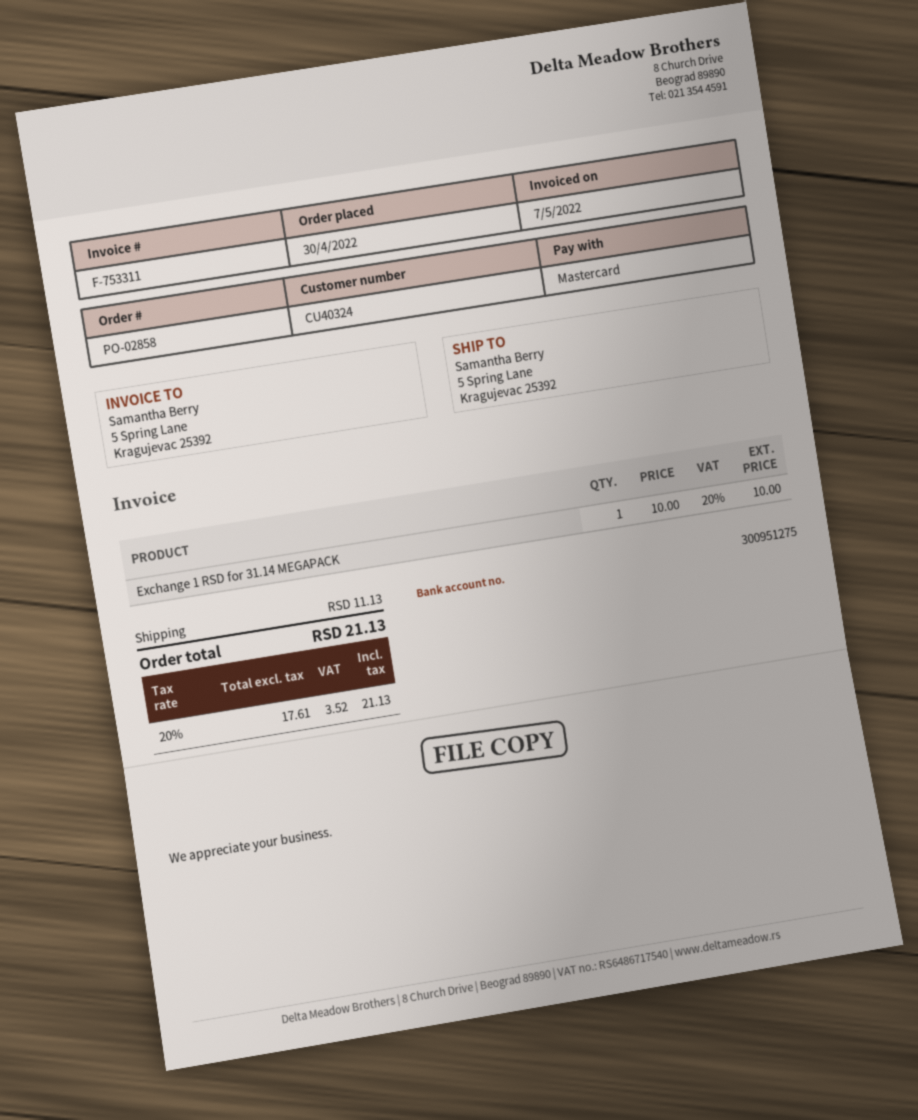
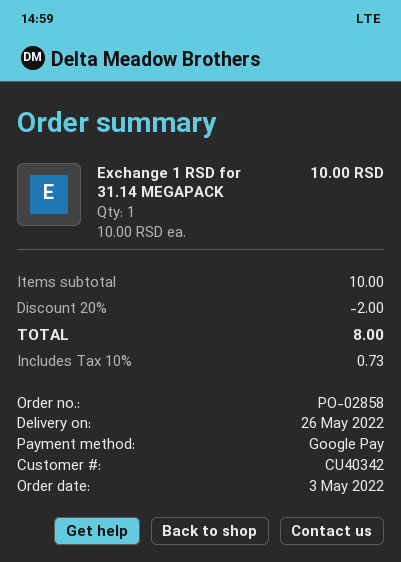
order date: 2022-04-30 -> 2022-05-03
customer number: CU40324 -> CU40342
payment method: Mastercard -> Google Pay
discount: none -> 20% = 2.00
shipping: 11.13 -> none
tax: 20% = 3.52 -> 10% = 0.73
total: 21.13 -> 8.00

